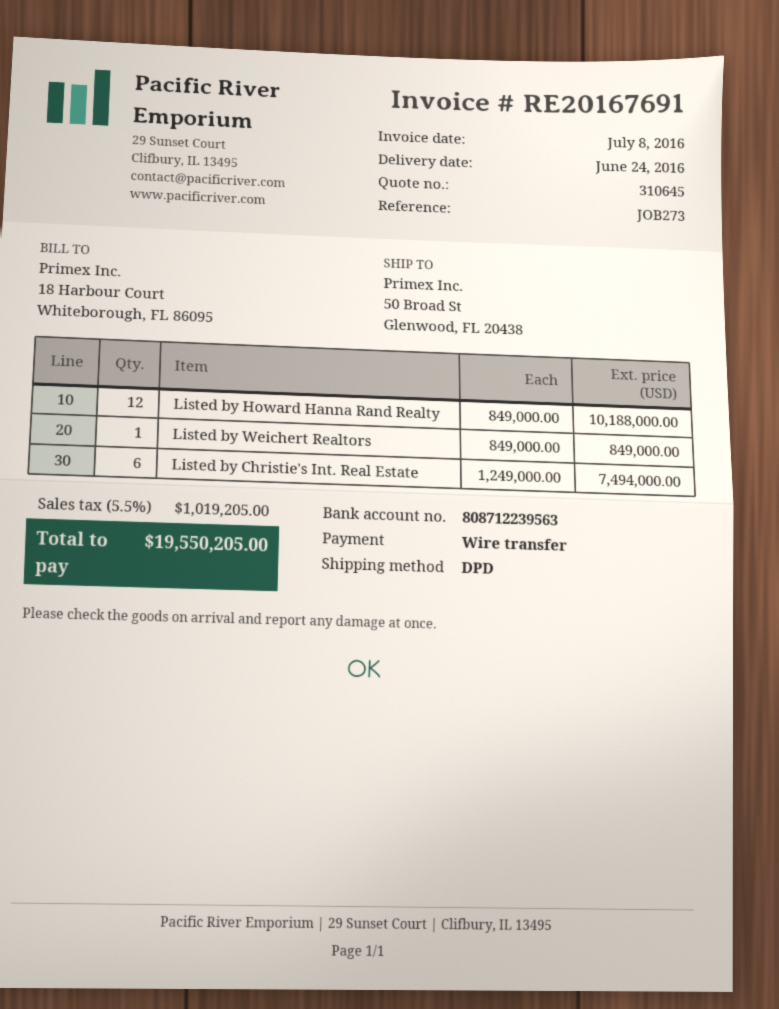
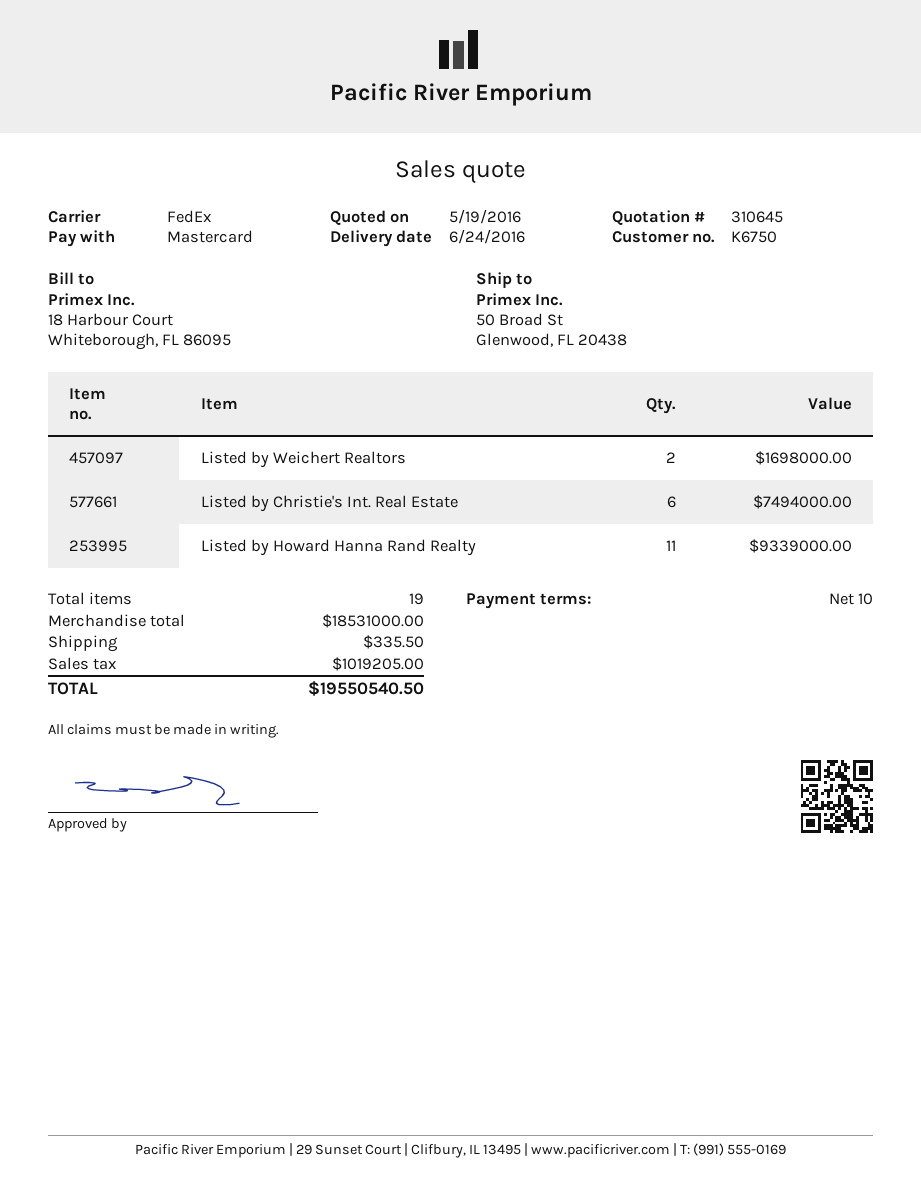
payment method: bank transfer -> Mastercard
shipping method: DPD -> FedEx
Listed by Howard Hanna Rand Realty: 12 for 10188000.00 -> 11 for 9339000.00
Listed by Weichert Realtors: 1 for 849000.00 -> 2 for 1698000.00
shipping: none -> 335.50
total: 19550205.00 -> 19550540.50

